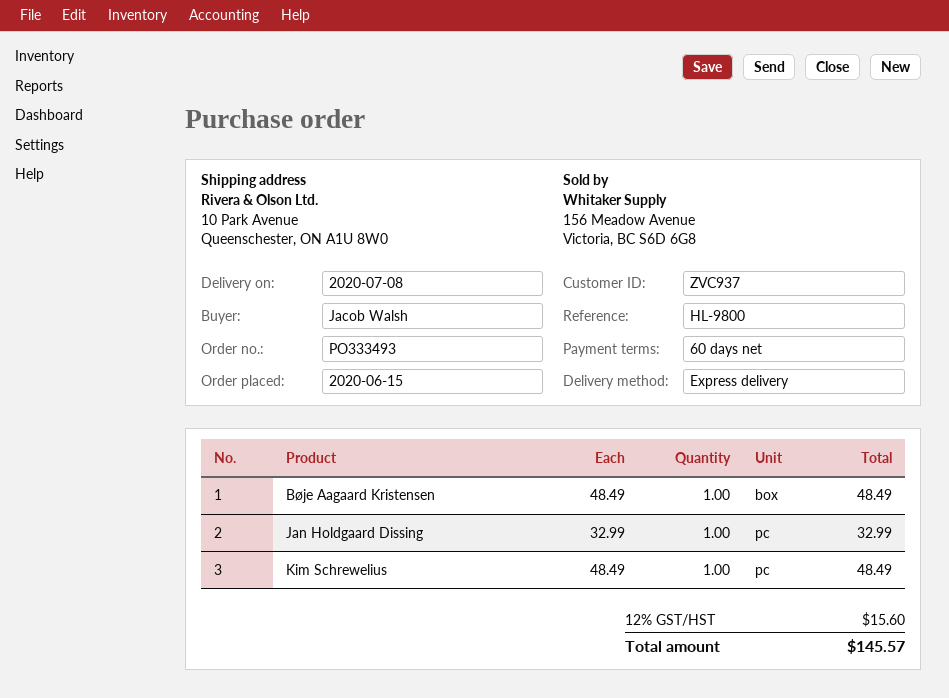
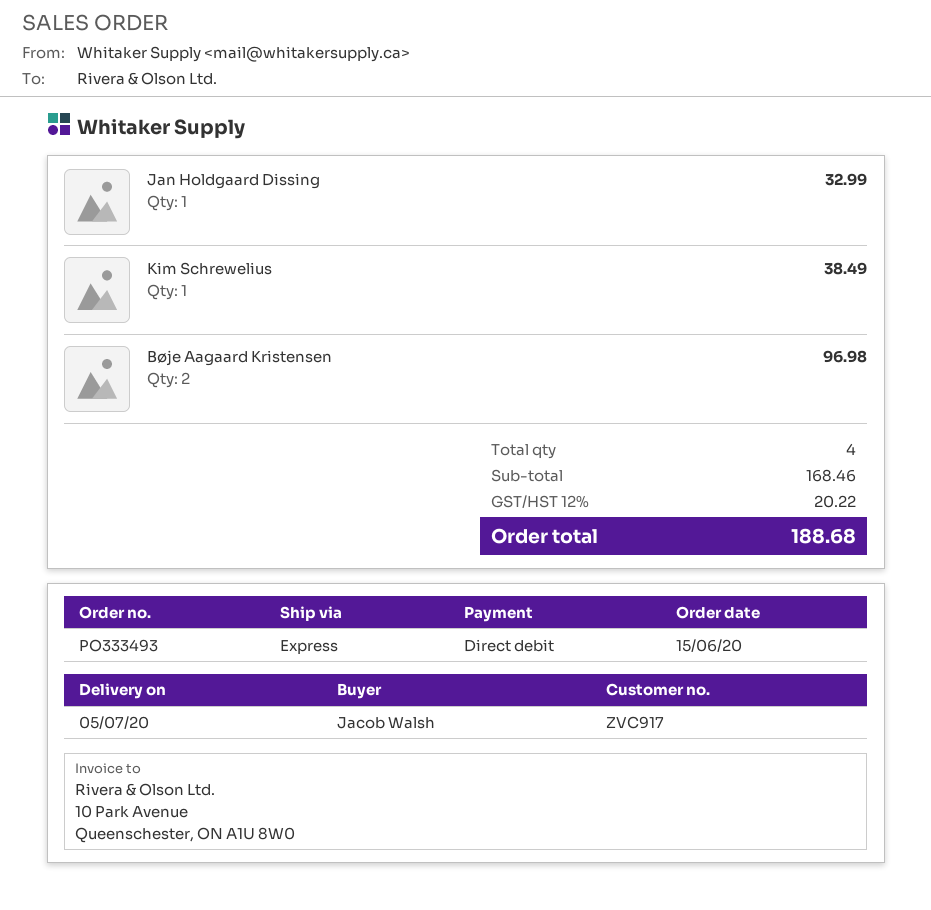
delivery date: 2020-07-08 -> 2020-07-05
customer number: ZVC937 -> ZVC917
Bøje Aagaard Kristensen: 1 for 48.49 -> 2 for 96.98
Kim Schrewelius: 1 for 48.49 -> 1 for 38.49
tax: 12% = 15.60 -> 12% = 20.22
total: 145.57 -> 188.68

